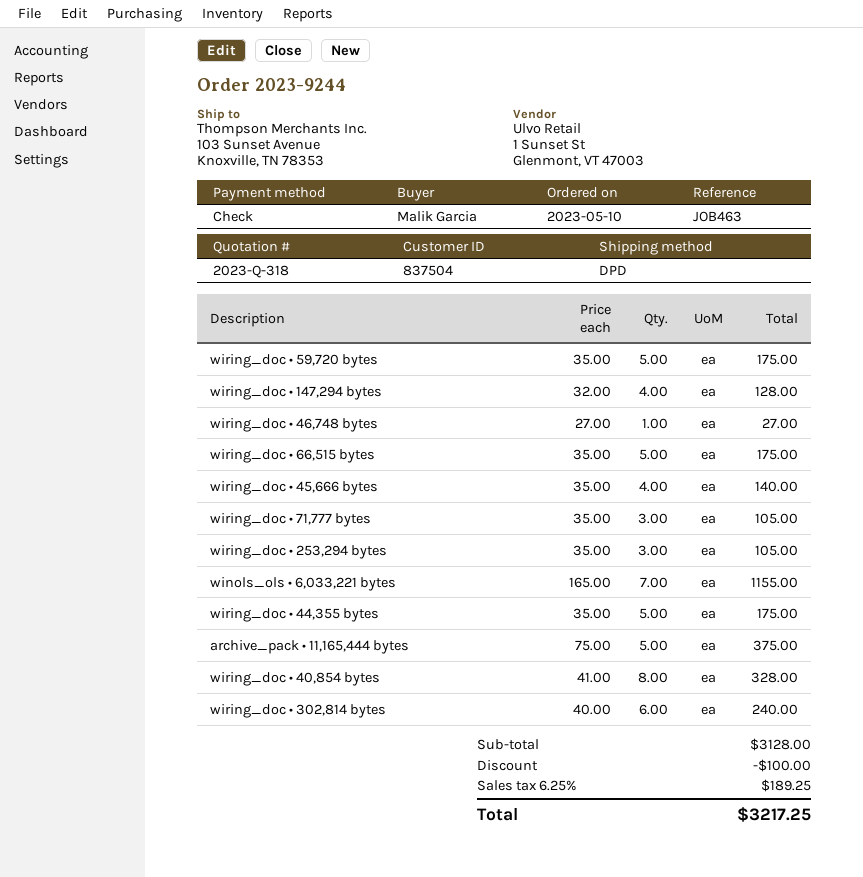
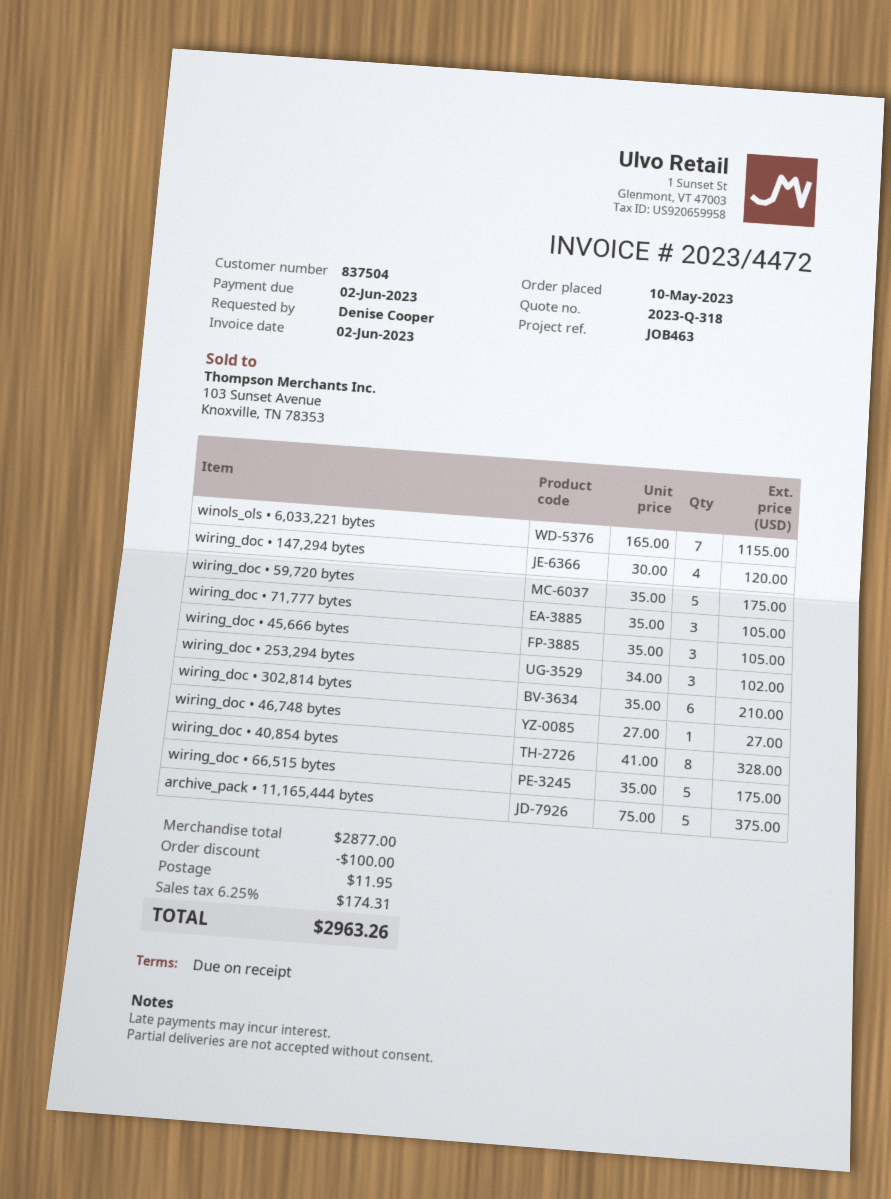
ordered by: Malik Garcia -> Denise Cooper
wiring_doc • 147,294 bytes: 4 x 32.00 = 128.00 -> 4 x 30.00 = 120.00
wiring_doc • 45,666 bytes: 4 x 35.00 = 140.00 -> 3 x 35.00 = 105.00
wiring_doc • 253,294 bytes: 3 x 35.00 = 105.00 -> 3 x 34.00 = 102.00
wiring_doc • 44,355 bytes: 5 x 35.00 = 175.00 -> none
wiring_doc • 302,814 bytes: 6 x 40.00 = 240.00 -> 6 x 35.00 = 210.00
subtotal: 3128.00 -> 2877.00
shipping: none -> 11.95
tax: 6.25% = 189.25 -> 6.25% = 174.31
total: 3217.25 -> 2963.26

